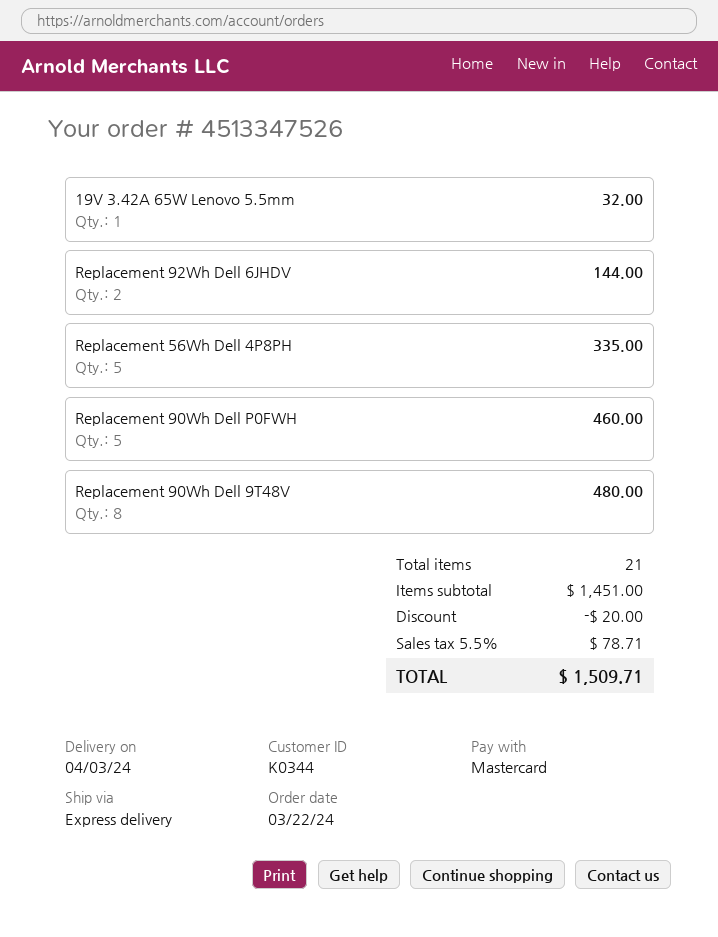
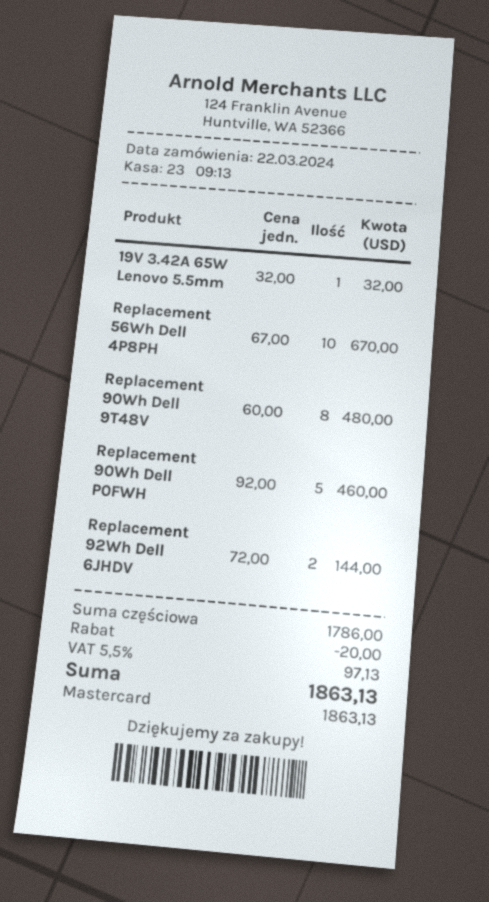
Replacement 56Wh Dell 4P8PH: 5 for 335.00 -> 10 for 670.00
subtotal: 1451.00 -> 1786.00
tax: 5.5% = 78.71 -> 5.5% = 97.13
total: 1509.71 -> 1863.13

